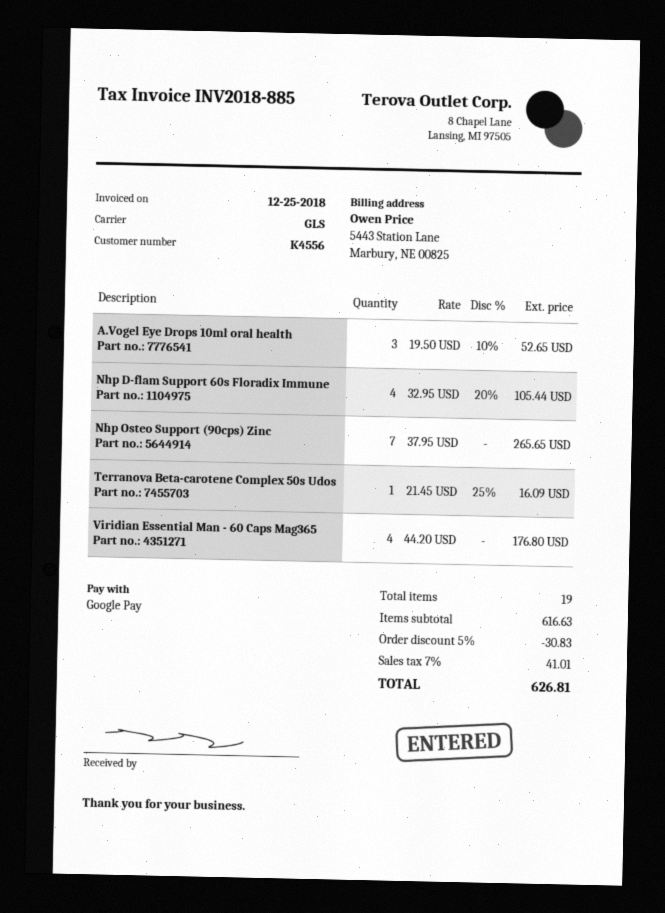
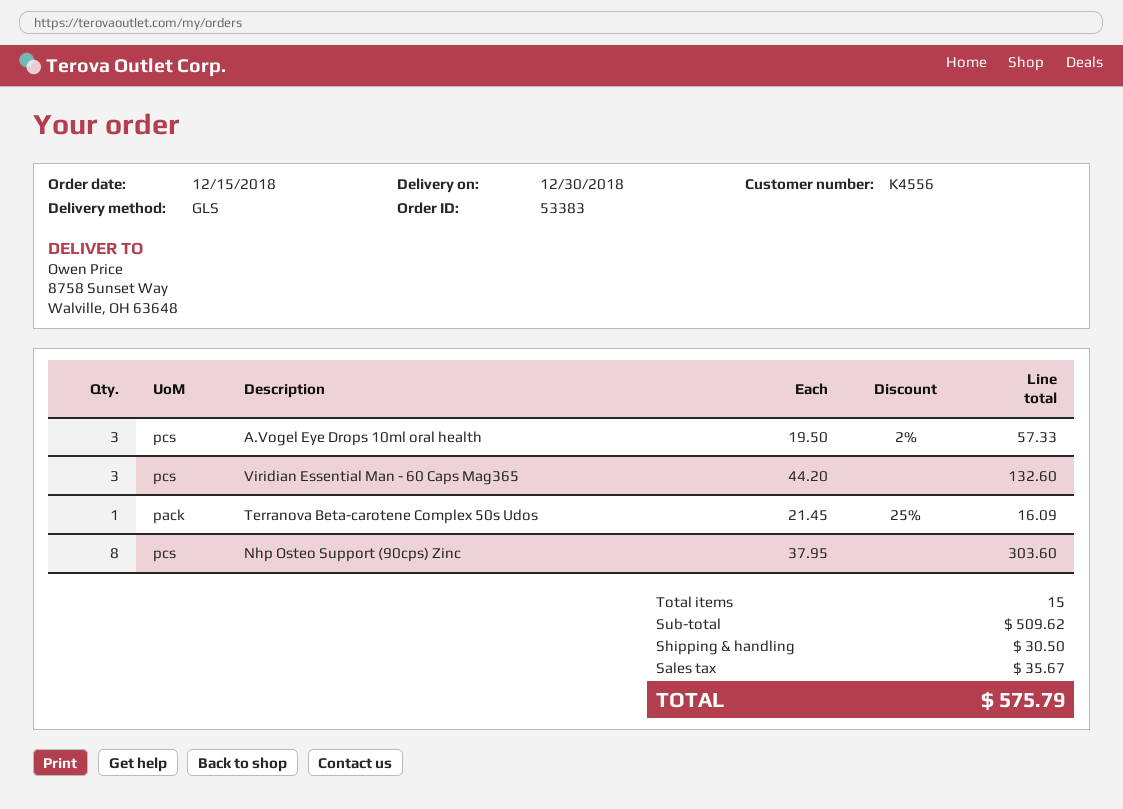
A.Vogel Eye Drops 10ml oral health: 3 x 19.50 - 10% = 52.65 -> 3 x 19.50 - 2% = 57.33
Nhp D-flam Support 60s Floradix Immune: 4 x 32.95 - 20% = 105.44 -> none
Nhp Osteo Support (90cps) Zinc: 7 x 37.95 = 265.65 -> 8 x 37.95 = 303.60
Viridian Essential Man - 60 Caps Mag365: 4 x 44.20 = 176.80 -> 3 x 44.20 = 132.60
total quantity: 19 -> 15
subtotal: 616.63 -> 509.62
discount: 5% = 30.83 -> none
shipping: none -> 30.50
tax: 41.01 -> 35.67
total: 626.81 -> 575.79

